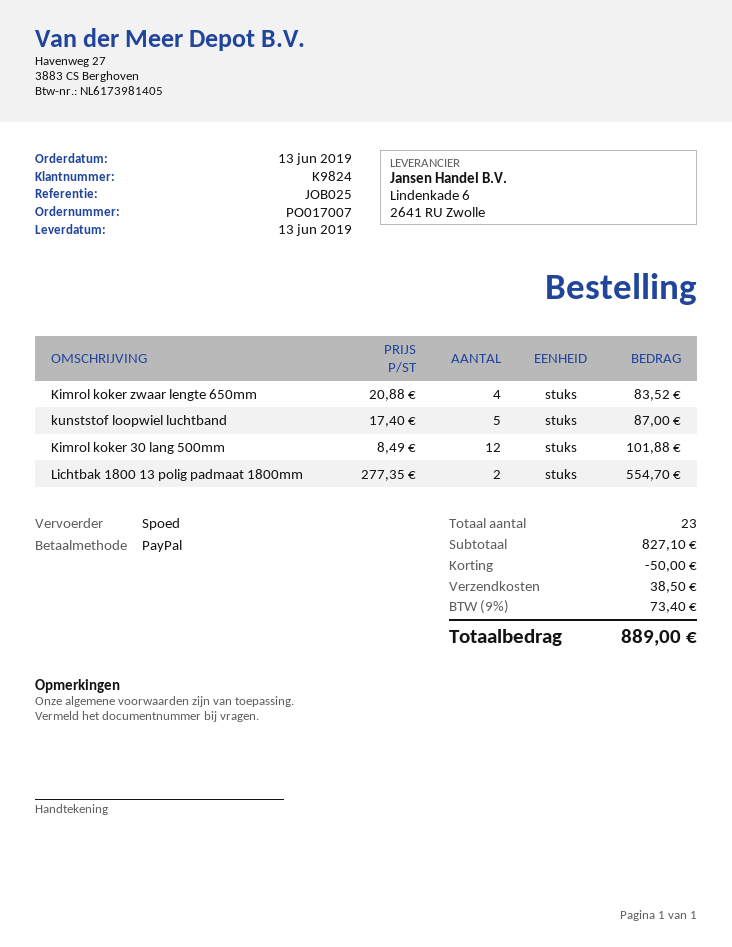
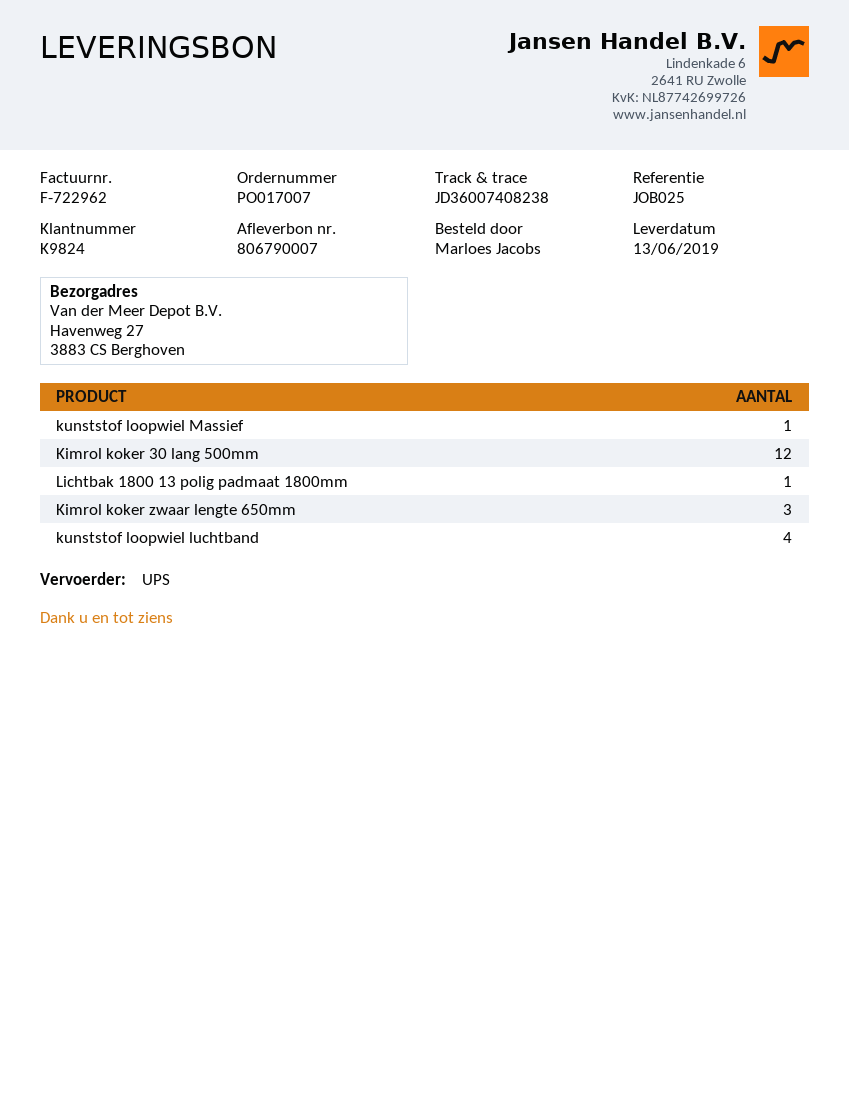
shipping method: express -> UPS
Kimrol koker zwaar lengte 650mm: 4 -> 3
kunststof loopwiel luchtband: 5 -> 4
Lichtbak 1800 13 polig padmaat 1800mm: 2 -> 1
kunststof loopwiel Massief: none -> 1

